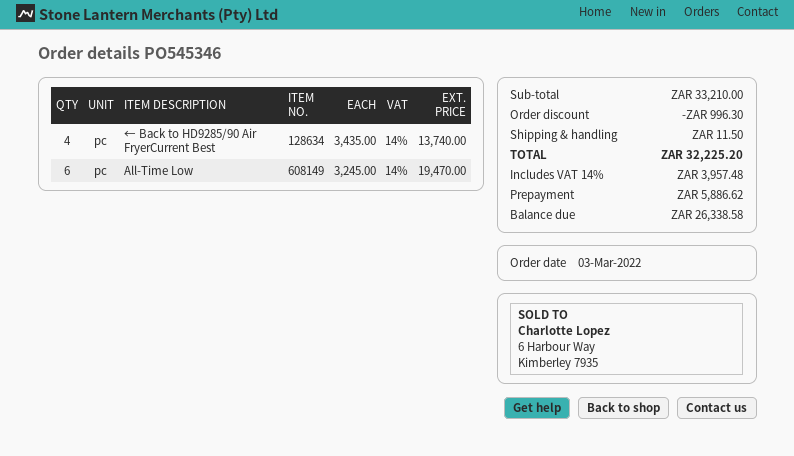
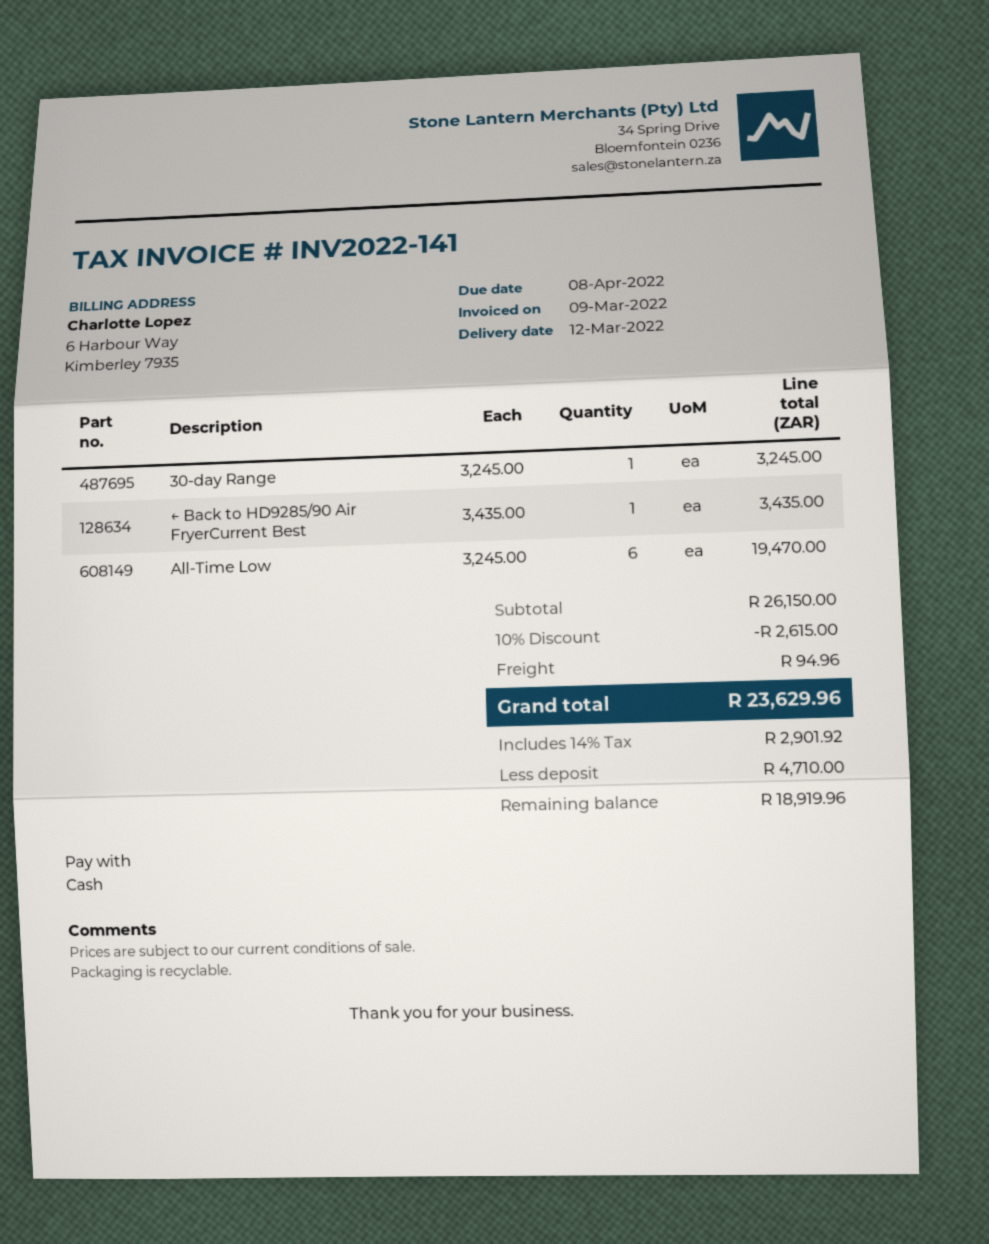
← Back to HD9285/90 Air FryerCurrent Best: 4 x 3435.00 = 13740.00 -> 1 x 3435.00 = 3435.00
30-day Range: none -> 1 x 3245.00 = 3245.00
subtotal: 33210.00 -> 26150.00
discount: 996.30 -> 2615.00
shipping: 11.50 -> 94.96
tax: 14% = 3957.48 -> 14% = 2901.92
total: 32225.20 -> 23629.96
deposit: 5886.62 -> 4710.00
balance: 26338.58 -> 18919.96

